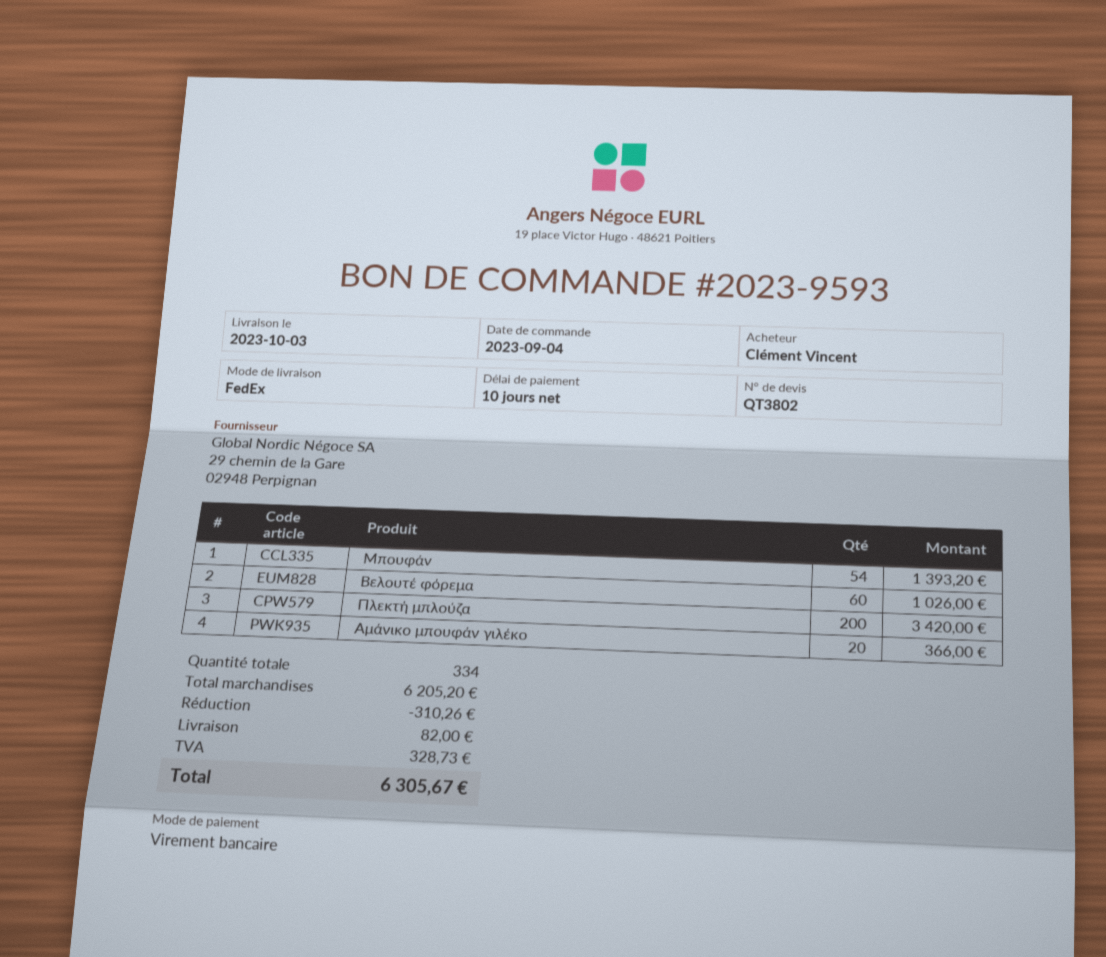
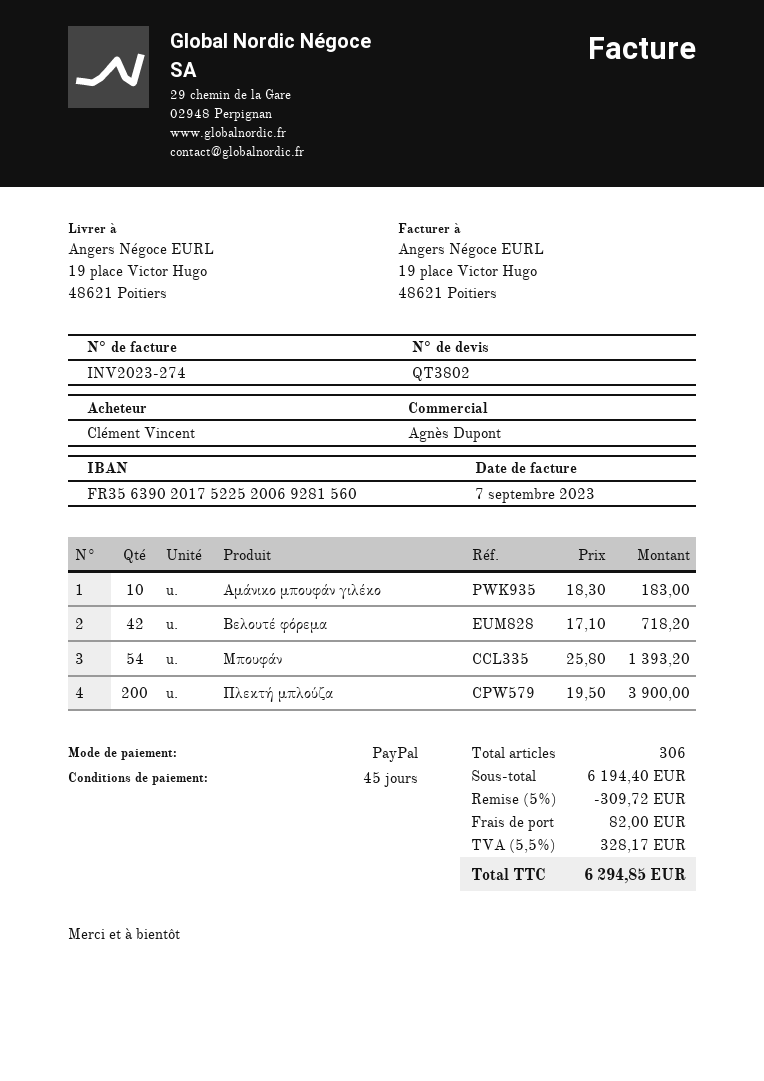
payment terms: 10 days -> 45 days
payment method: bank transfer -> PayPal
Βελουτέ φόρεμα: 60 for 1026.00 -> 42 for 718.20
Πλεκτή μπλούζα: 200 for 3420.00 -> 200 for 3900.00
Αμάνικο μπουφάν γιλέκο: 20 for 366.00 -> 10 for 183.00
total quantity: 334 -> 306
subtotal: 6205.20 -> 6194.40
discount: 310.26 -> 309.72
tax: 328.73 -> 328.17
total: 6305.67 -> 6294.85

